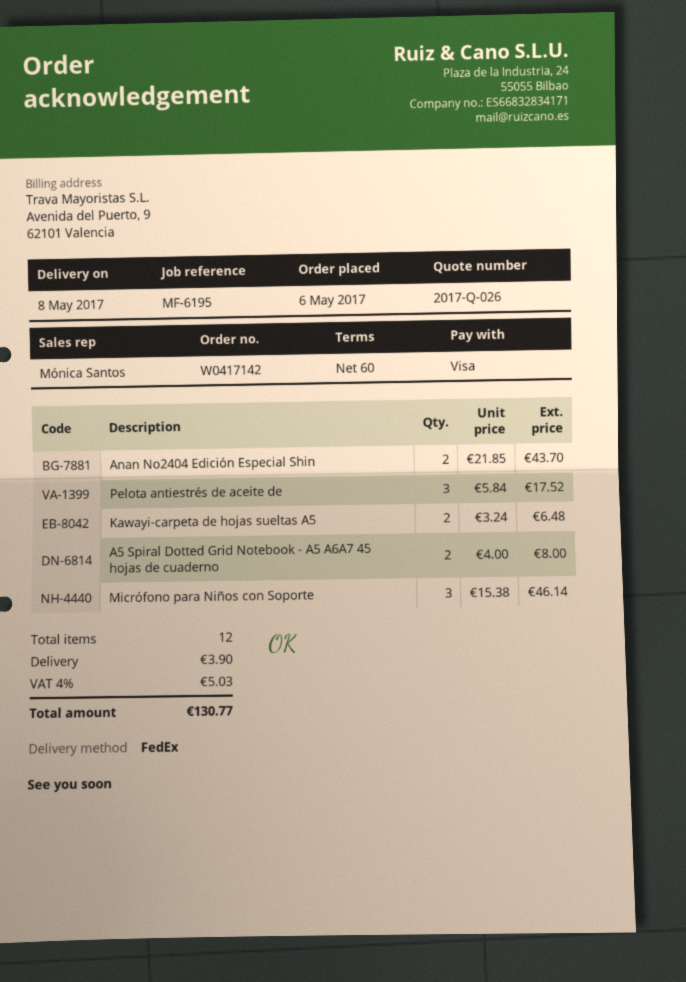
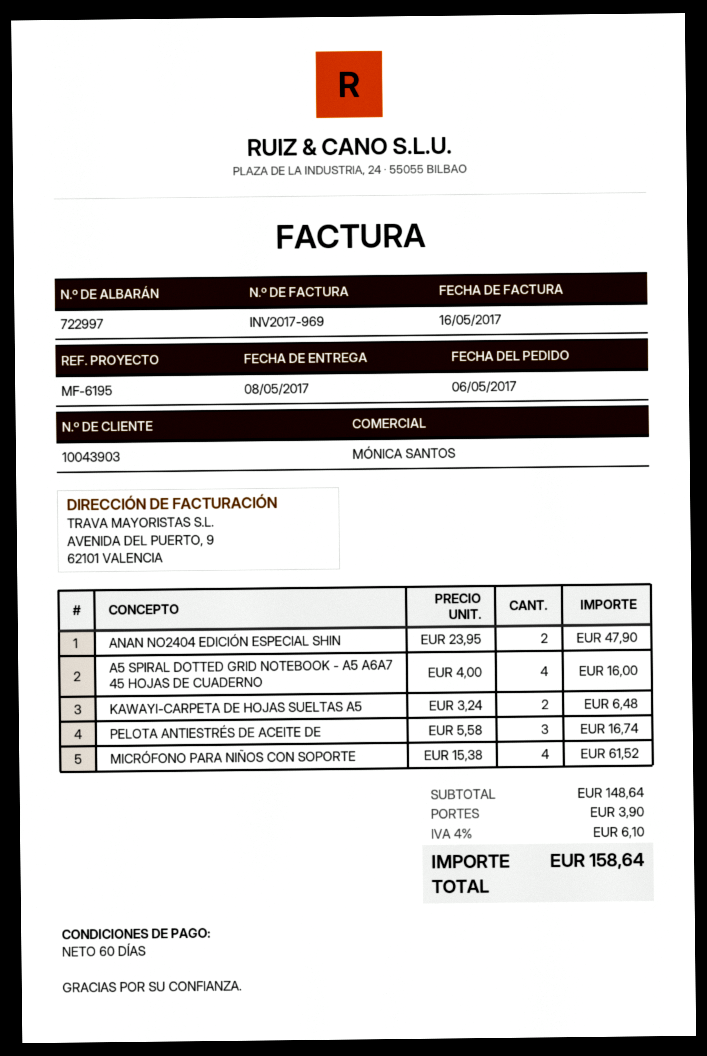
Anan No2404 Edición Especial Shin: 2 x 21.85 = 43.70 -> 2 x 23.95 = 47.90
Pelota antiestrés de aceite de: 3 x 5.84 = 17.52 -> 3 x 5.58 = 16.74
A5 Spiral Dotted Grid Notebook - A5 A6A7 45 hojas de cuaderno: 2 x 4.00 = 8.00 -> 4 x 4.00 = 16.00
Micrófono para Niños con Soporte: 3 x 15.38 = 46.14 -> 4 x 15.38 = 61.52
tax: 4% = 5.03 -> 4% = 6.10
total: 130.77 -> 158.64

